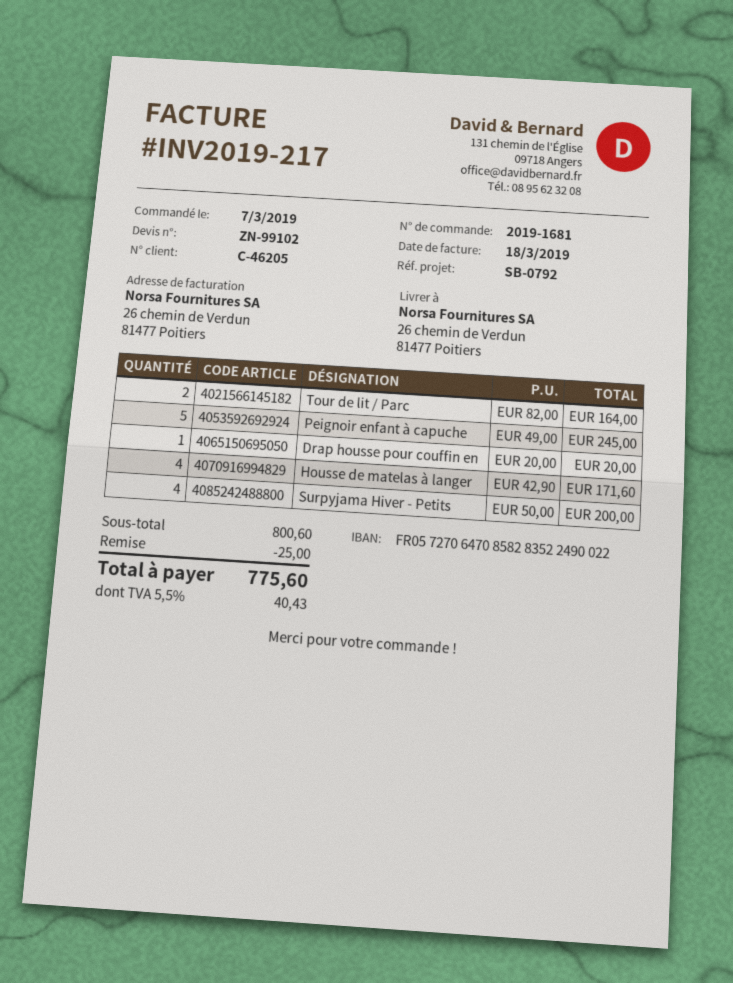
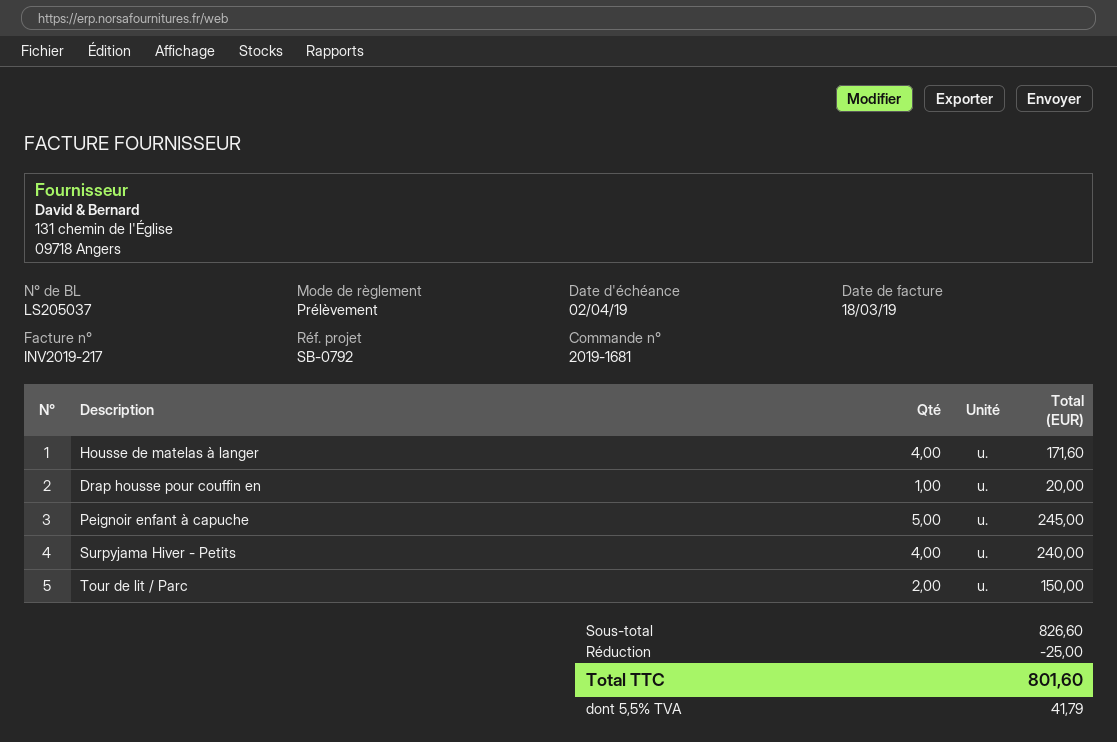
Tour de lit / Parc: 2 for 164.00 -> 2 for 150.00
Surpyjama Hiver - Petits: 4 for 200.00 -> 4 for 240.00
subtotal: 800.60 -> 826.60
tax: 5.5% = 40.43 -> 5.5% = 41.79
total: 775.60 -> 801.60

